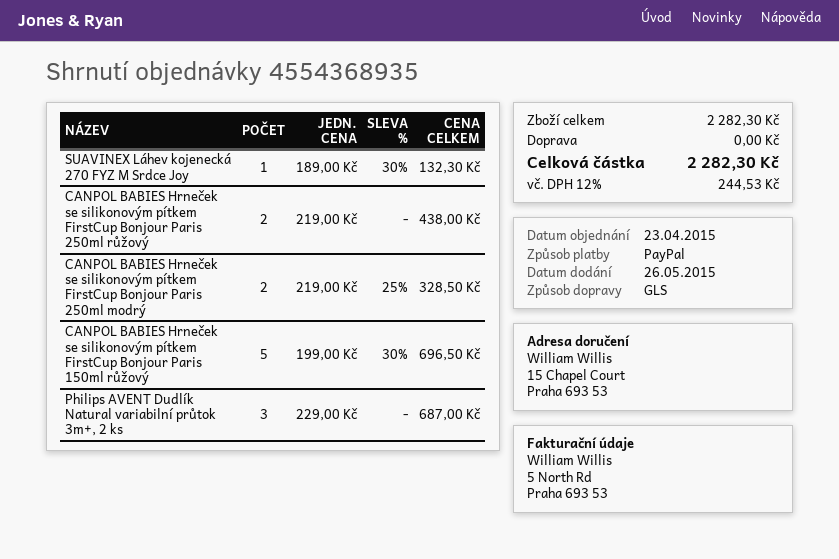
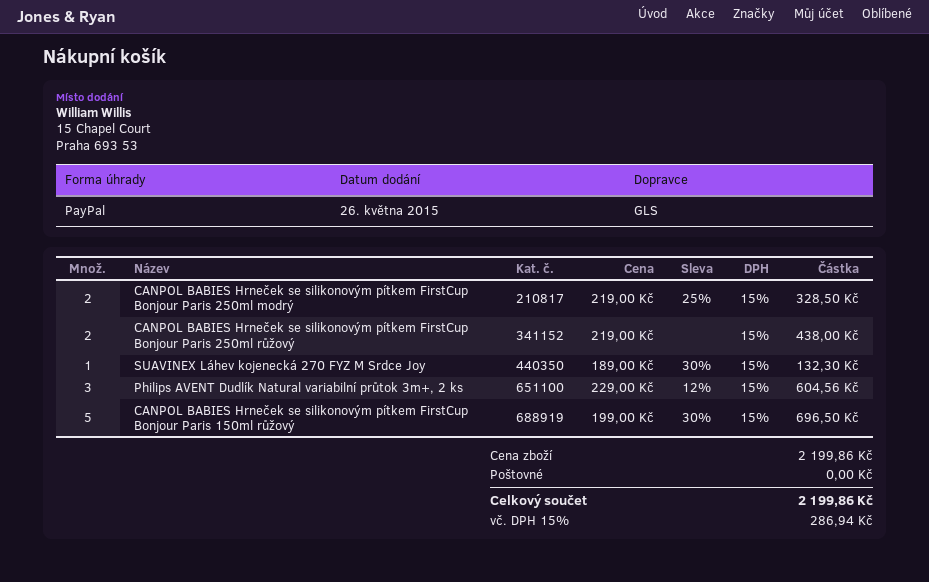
Philips AVENT Dudlík Natural variabilní průtok 3m+, 2 ks: 3 x 229.00 = 687.00 -> 3 x 229.00 - 12% = 604.56
subtotal: 2282.30 -> 2199.86
tax: 12% = 244.53 -> 15% = 286.94
total: 2282.30 -> 2199.86

